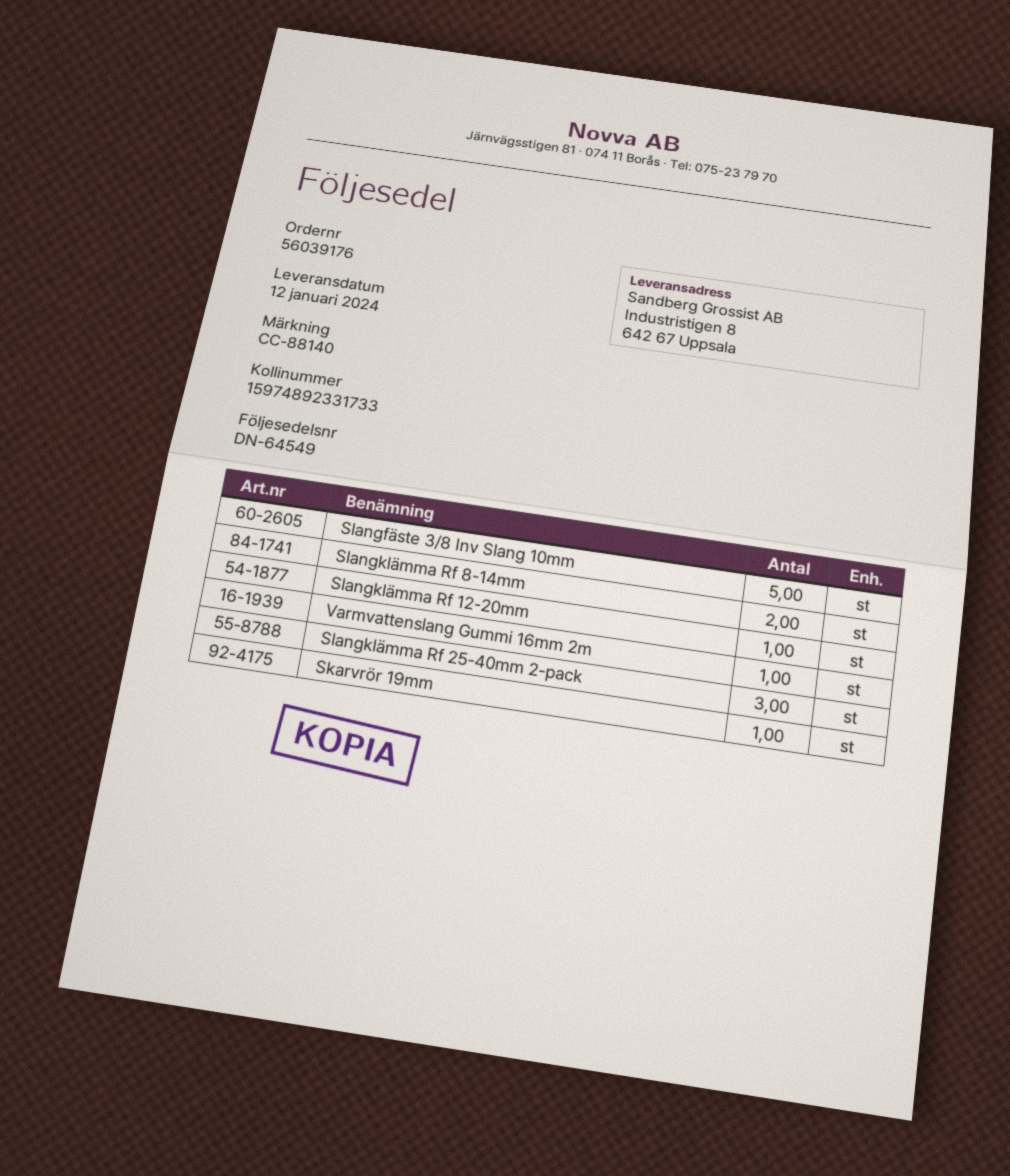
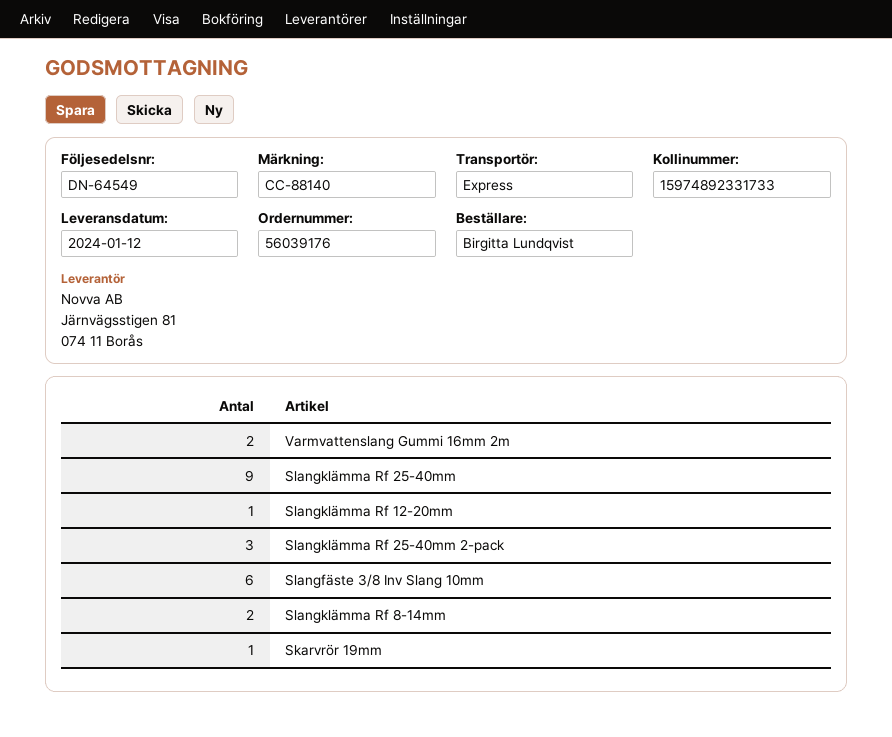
Slangfäste 3/8 Inv Slang 10mm: 5 -> 6
Varmvattenslang Gummi 16mm 2m: 1 -> 2
Slangklämma Rf 25-40mm: none -> 9

